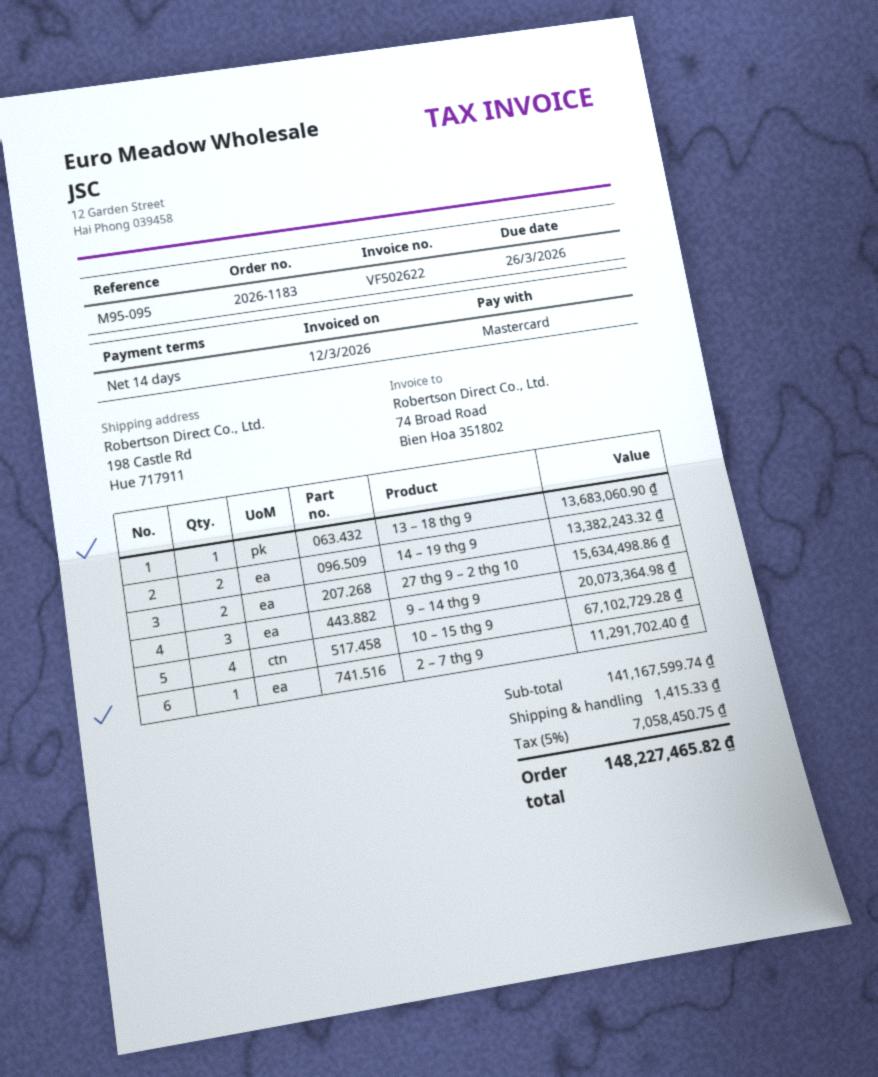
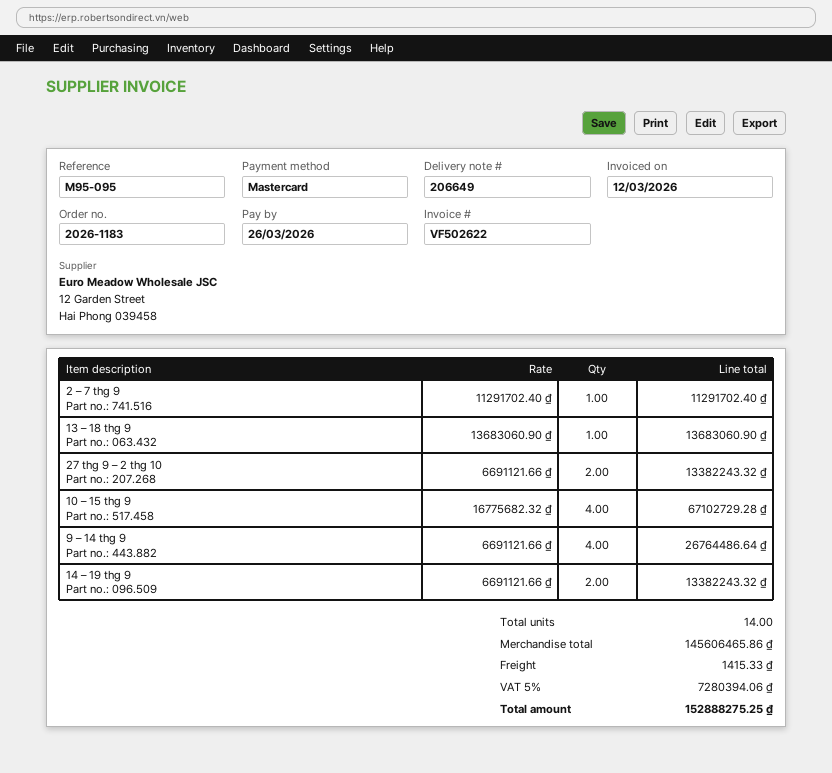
27 thg 9 – 2 thg 10: 2 for 15634498.86 -> 2 for 13382243.32
9 – 14 thg 9: 3 for 20073364.98 -> 4 for 26764486.64
subtotal: 141167599.74 -> 145606465.86
tax: 5% = 7058450.75 -> 5% = 7280394.06
total: 148227465.82 -> 152888275.25

